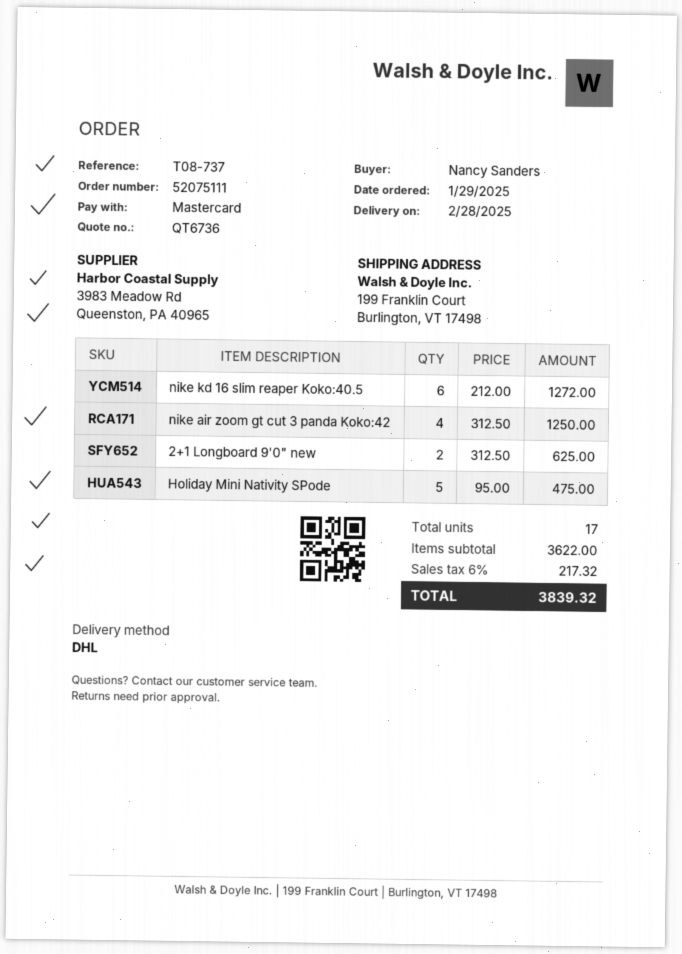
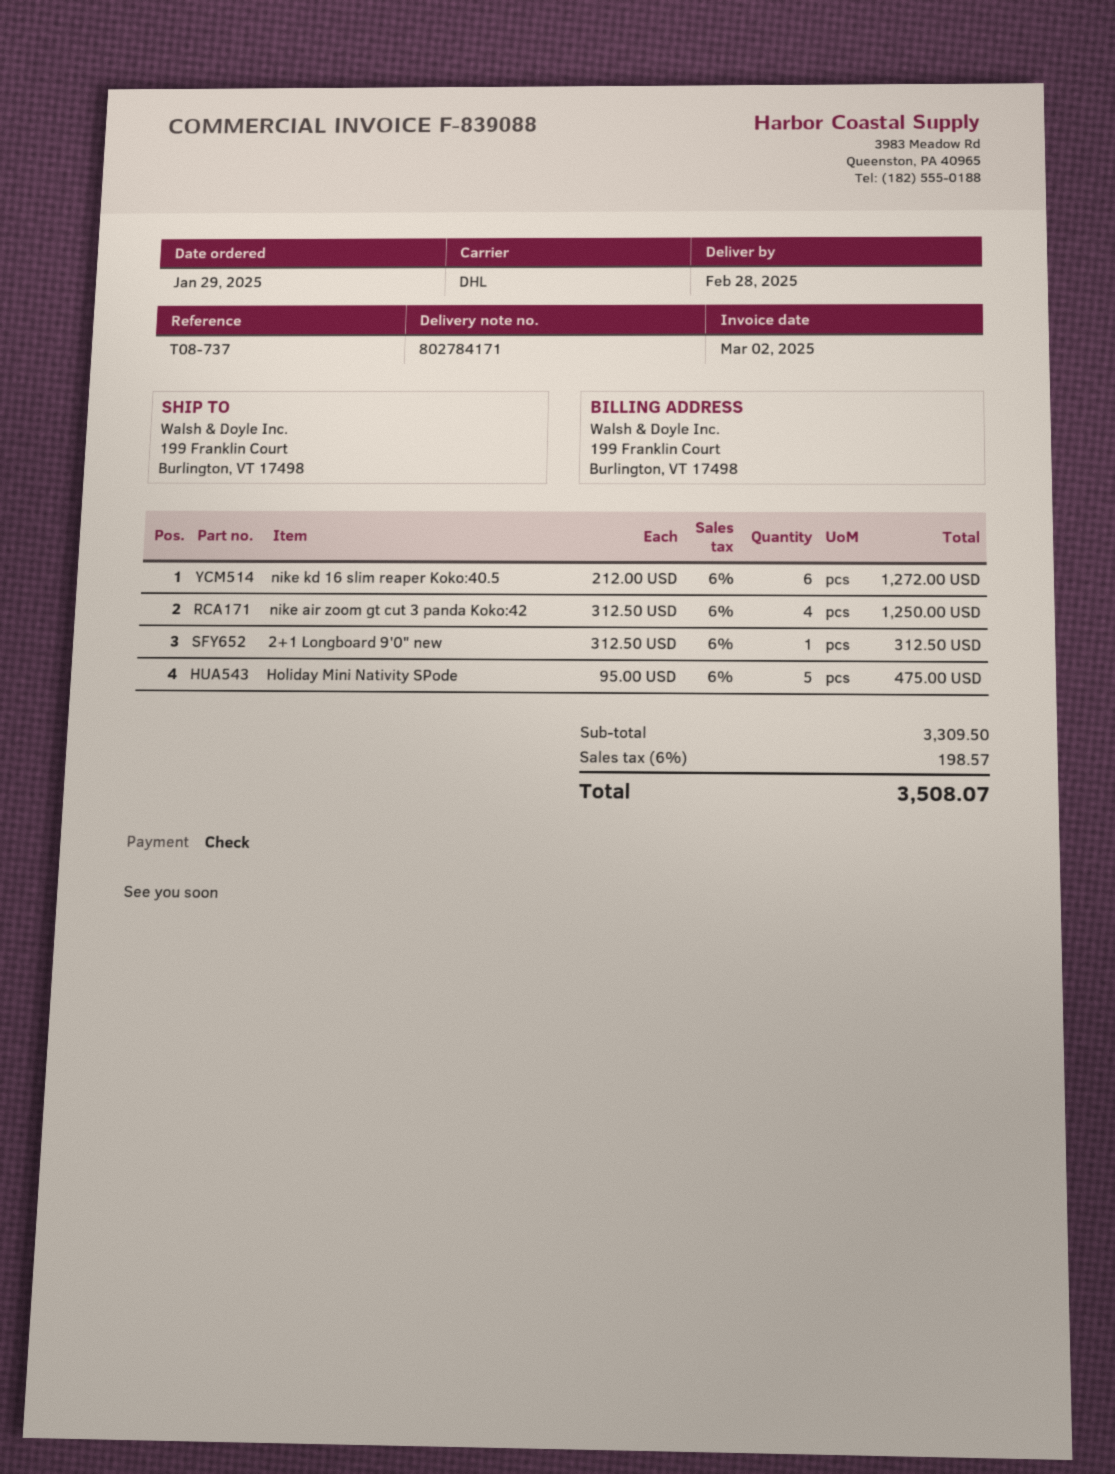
payment method: Mastercard -> cheque
2+1 Longboard 9'0" new: 2 x 312.50 = 625.00 -> 1 x 312.50 = 312.50
subtotal: 3622.00 -> 3309.50
tax: 6% = 217.32 -> 6% = 198.57
total: 3839.32 -> 3508.07

